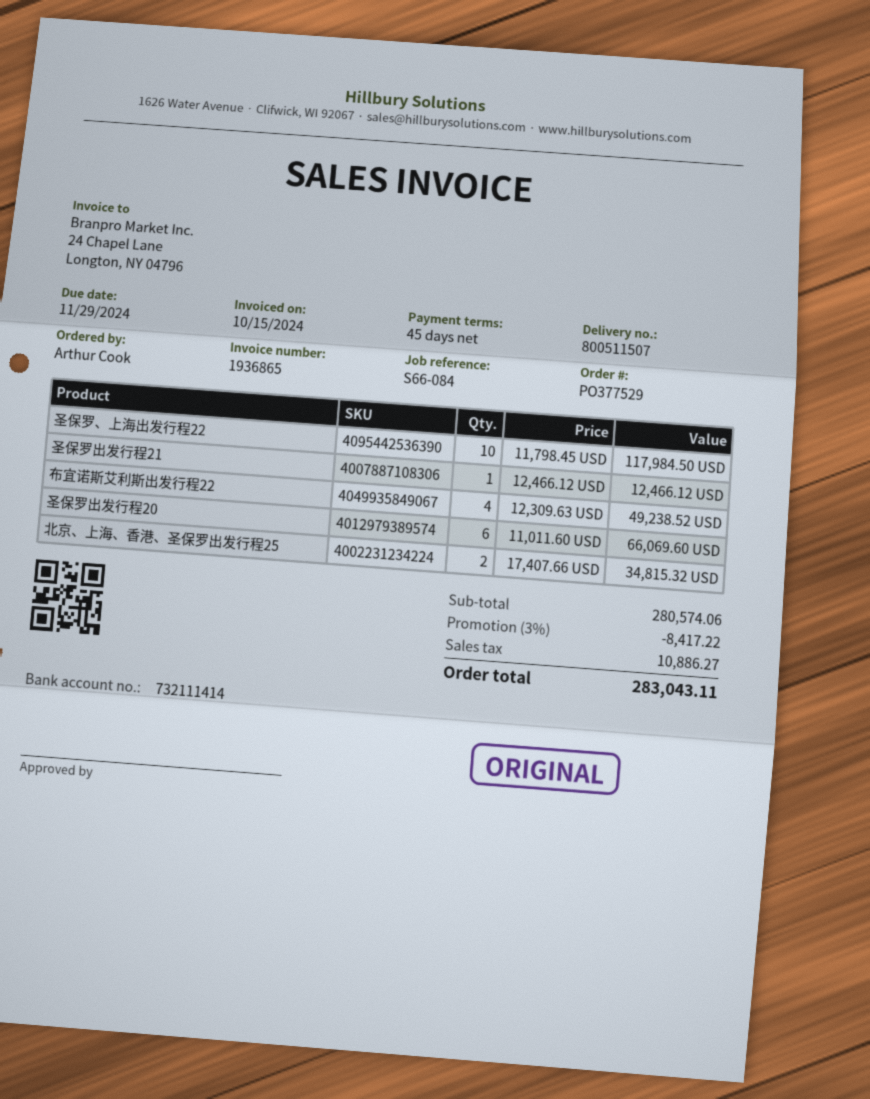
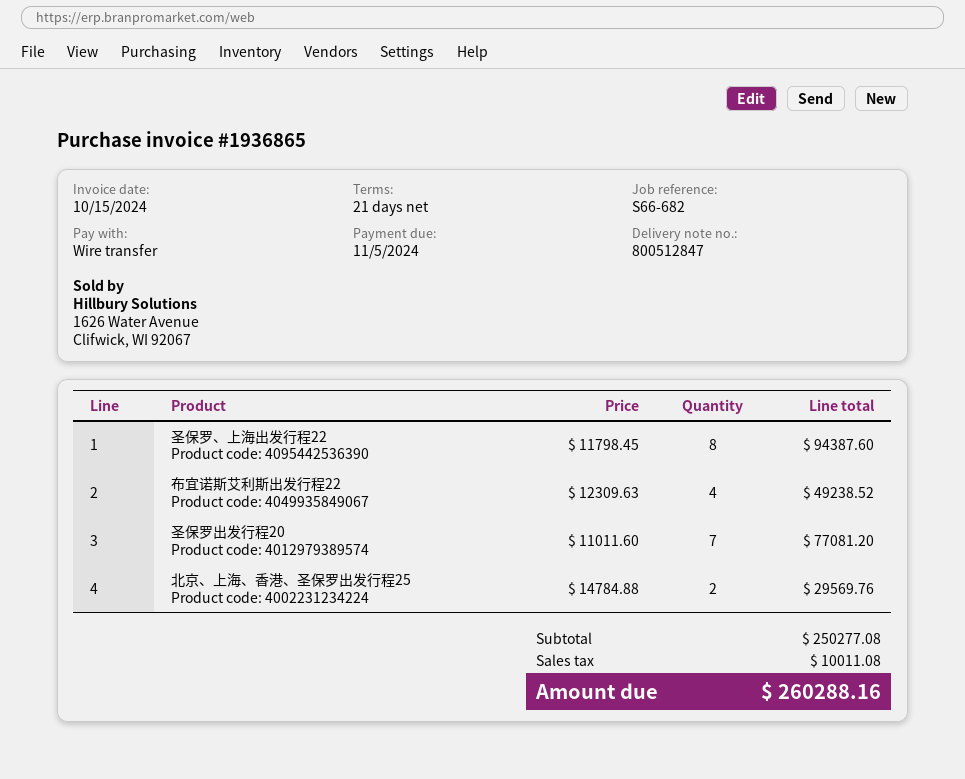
delivery note number: 800511507 -> 800512847
payment terms: 45 days -> 21 days
due date: 2024-11-29 -> 2024-11-05
reference: S66-084 -> S66-682
圣保罗、上海出发行程22: 10 x 11798.45 = 117984.50 -> 8 x 11798.45 = 94387.60
圣保罗出发行程21: 1 x 12466.12 = 12466.12 -> none
圣保罗出发行程20: 6 x 11011.60 = 66069.60 -> 7 x 11011.60 = 77081.20
北京、上海、香港、圣保罗出发行程25: 2 x 17407.66 = 34815.32 -> 2 x 14784.88 = 29569.76
subtotal: 280574.06 -> 250277.08
discount: 3% = 8417.22 -> none
tax: 10886.27 -> 10011.08
total: 283043.11 -> 260288.16

